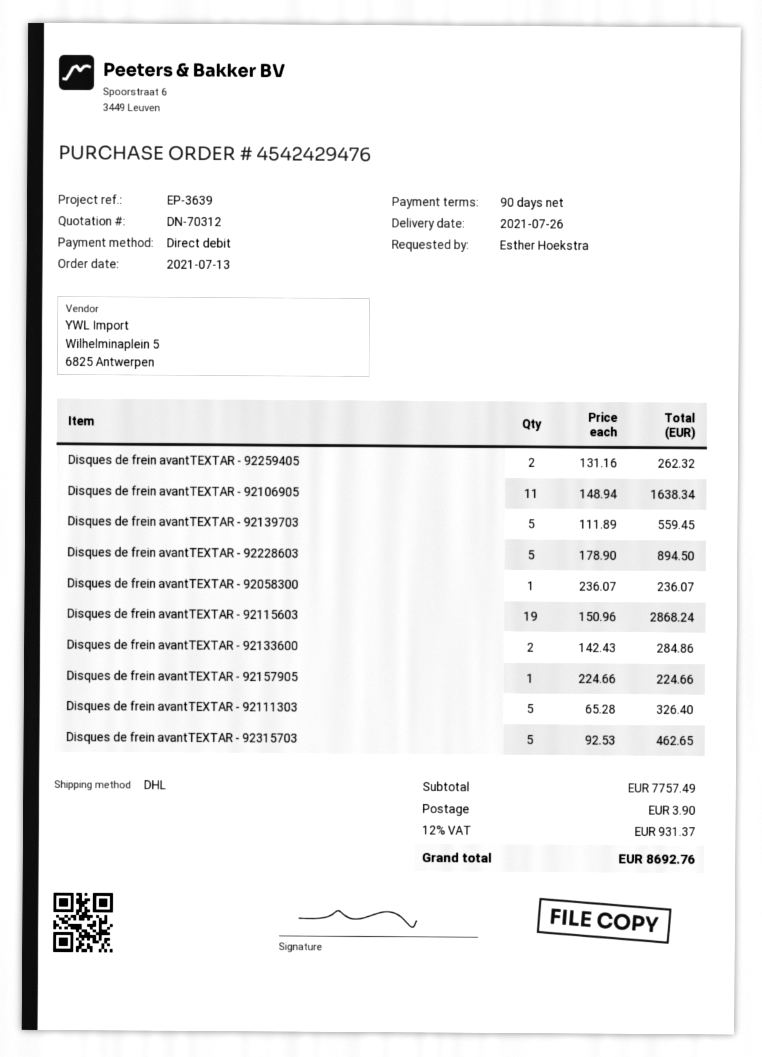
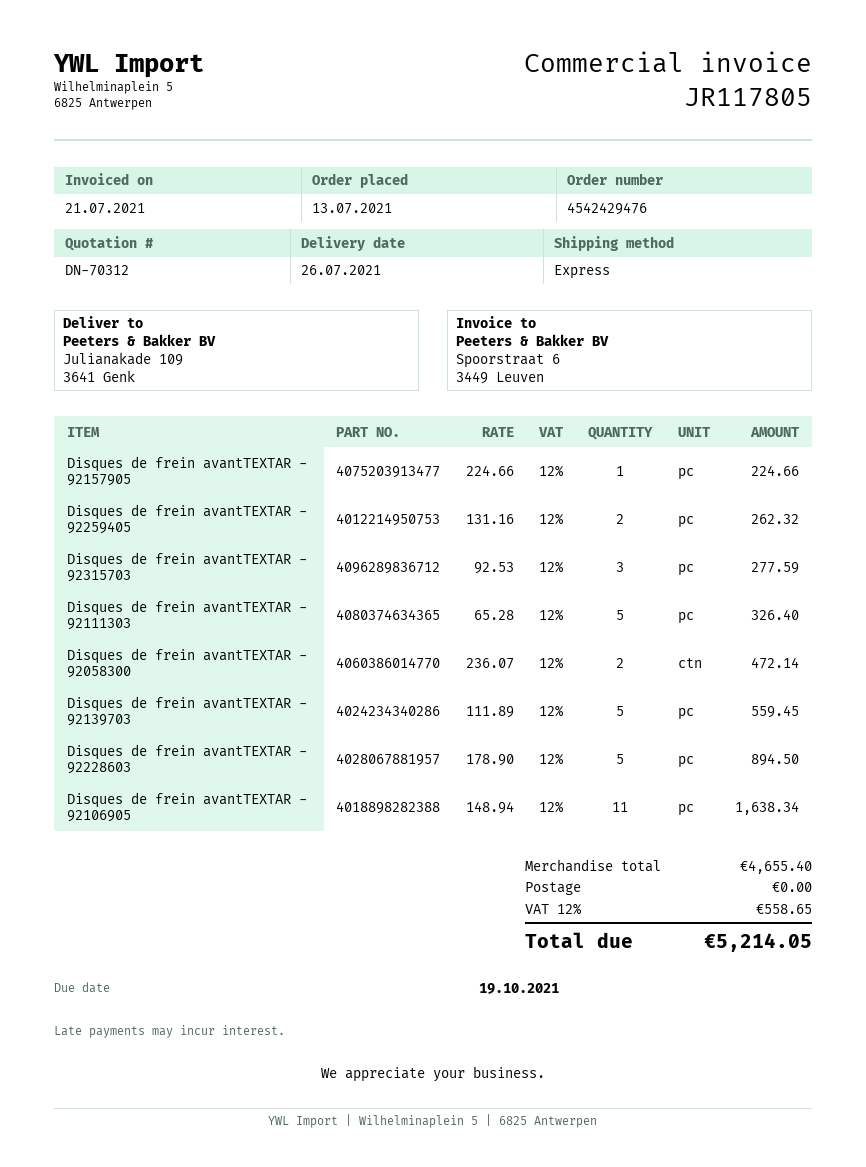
shipping method: DHL -> express
Disques de frein avantTEXTAR - 92058300: 1 x 236.07 = 236.07 -> 2 x 236.07 = 472.14
Disques de frein avantTEXTAR - 92115603: 19 x 150.96 = 2868.24 -> none
Disques de frein avantTEXTAR - 92133600: 2 x 142.43 = 284.86 -> none
Disques de frein avantTEXTAR - 92315703: 5 x 92.53 = 462.65 -> 3 x 92.53 = 277.59
subtotal: 7757.49 -> 4655.40
shipping: 3.90 -> 0.00
tax: 12% = 931.37 -> 12% = 558.65
total: 8692.76 -> 5214.05

